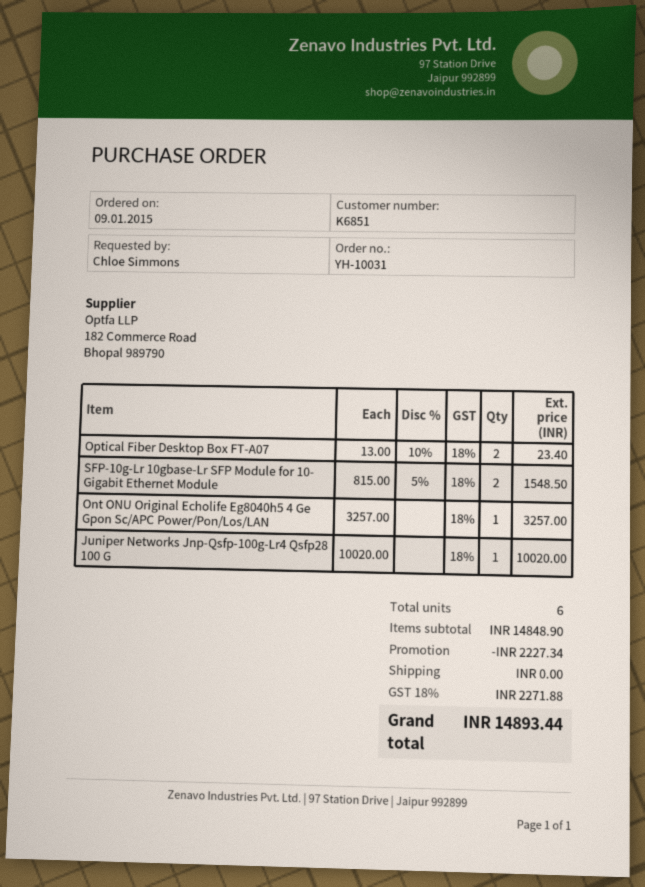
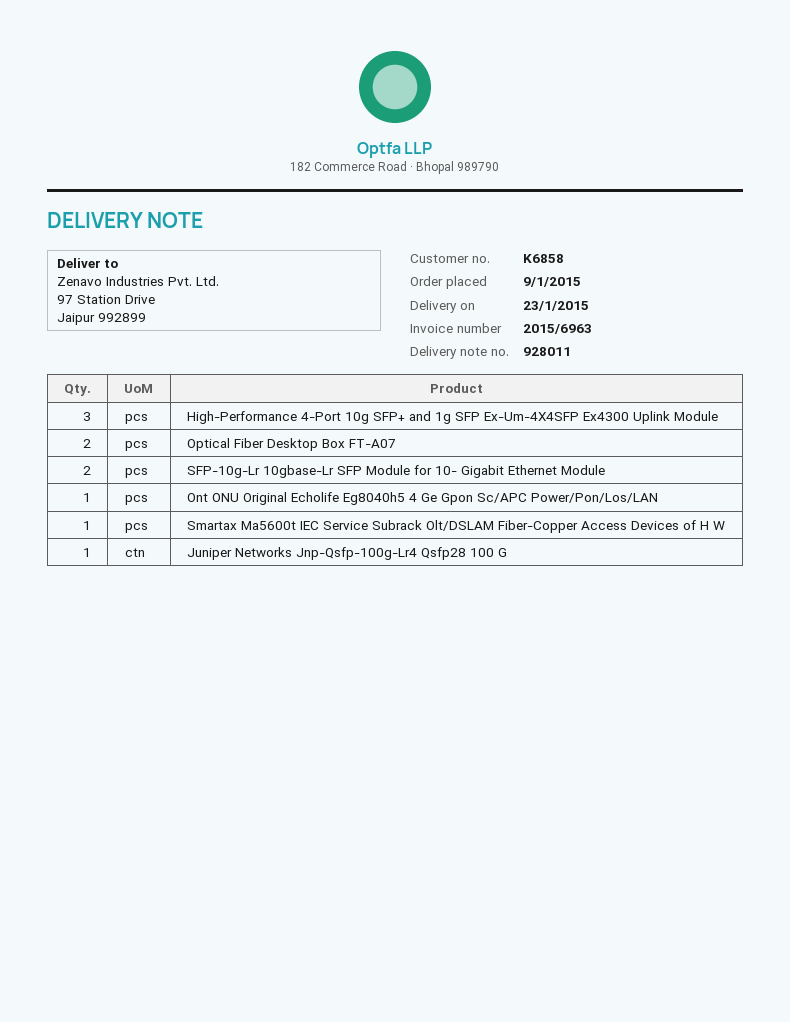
customer number: K6851 -> K6858
High-Performance 4-Port 10g SFP+ and 1g SFP Ex-Um-4X4SFP Ex4300 Uplink Module: none -> 3
Smartax Ma5600t IEC Service Subrack Olt/DSLAM Fiber-Copper Access Devices of H W: none -> 1

